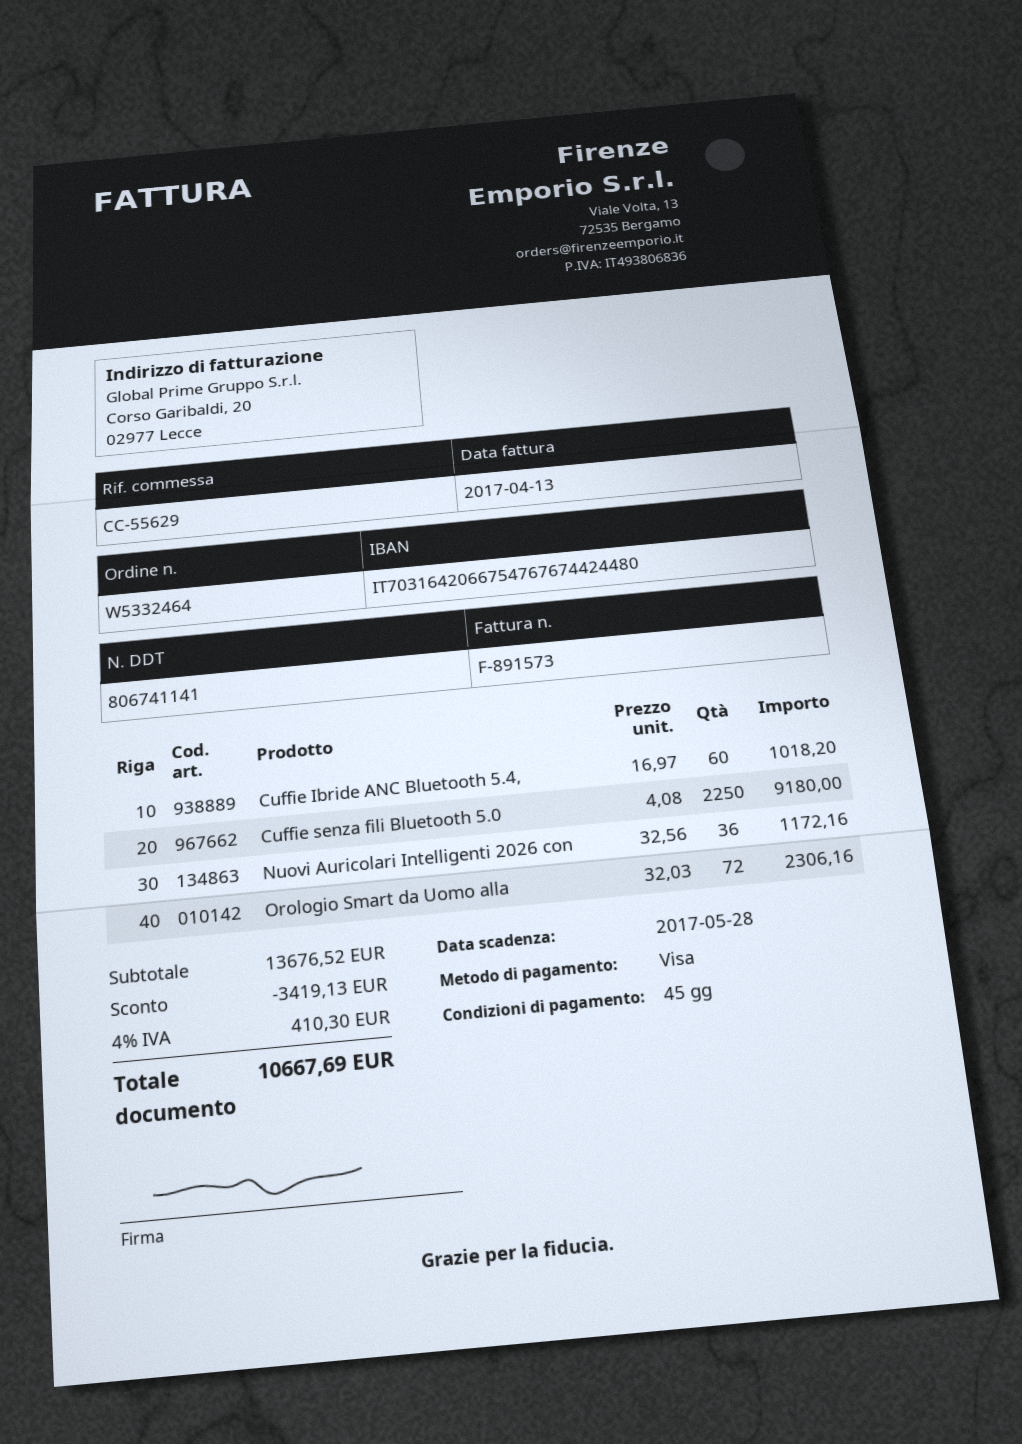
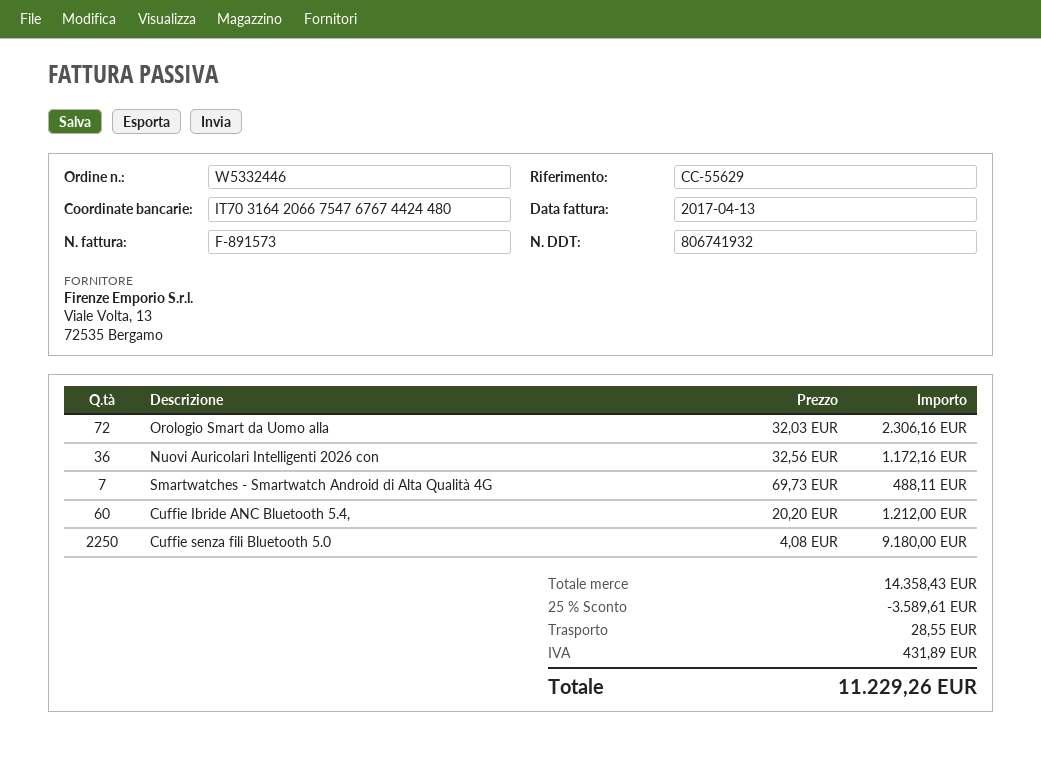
order number: W5332464 -> W5332446
delivery note number: 806741141 -> 806741932
Cuffie Ibride ANC Bluetooth 5.4,: 60 x 16.97 = 1018.20 -> 60 x 20.20 = 1212.00
Smartwatches - Smartwatch Android di Alta Qualità 4G: none -> 7 x 69.73 = 488.11
subtotal: 13676.52 -> 14358.43
discount: 3419.13 -> 3589.61
shipping: none -> 28.55
tax: 410.30 -> 431.89
total: 10667.69 -> 11229.26

